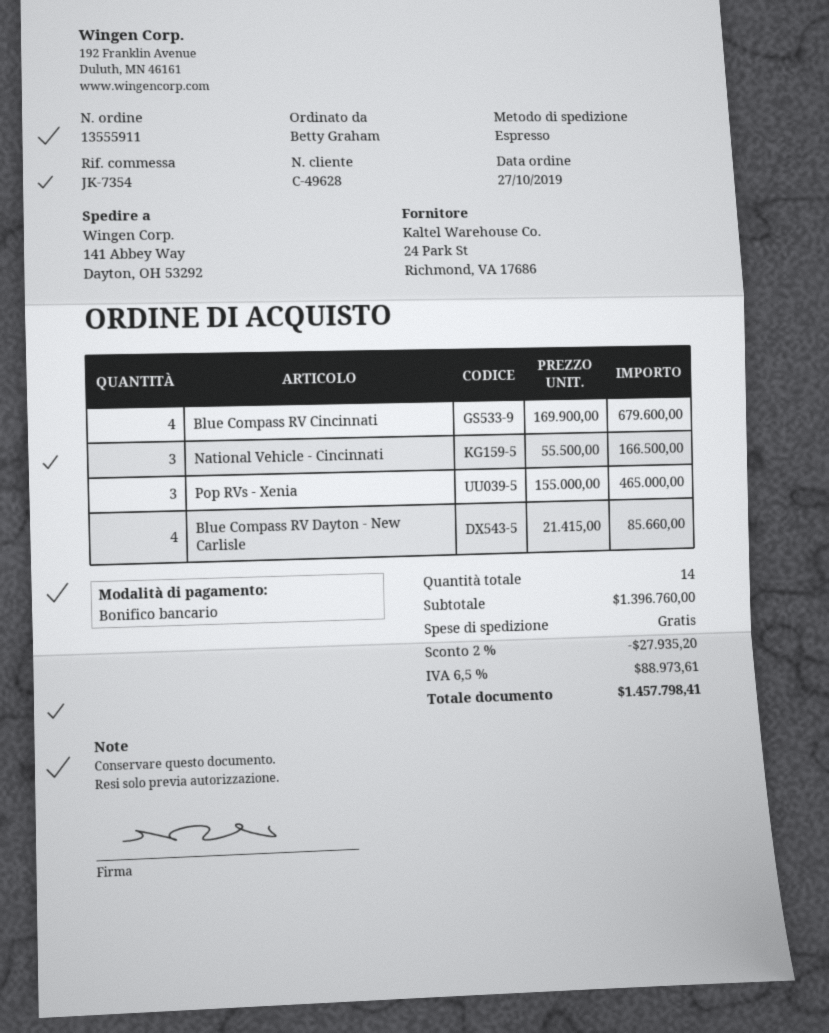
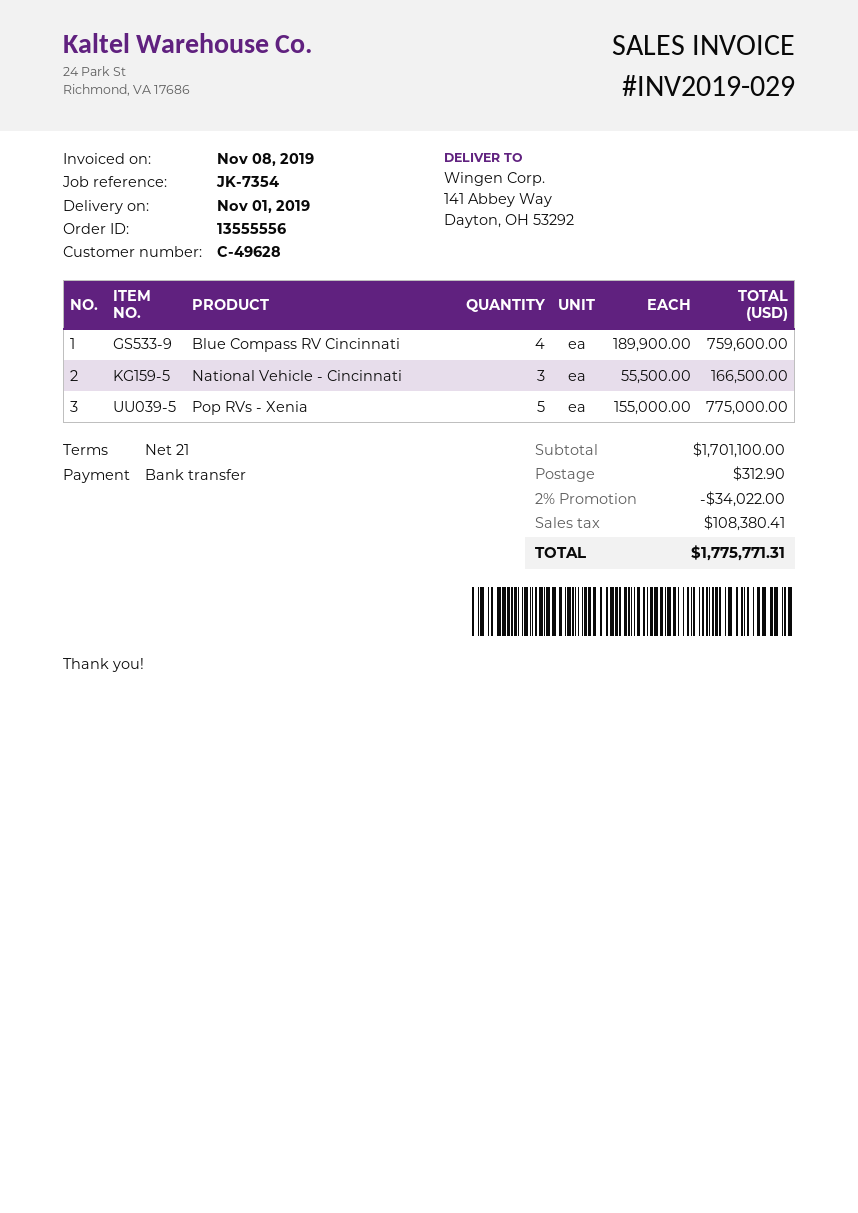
order number: 13555911 -> 13555556
Blue Compass RV Cincinnati: 4 x 169900.00 = 679600.00 -> 4 x 189900.00 = 759600.00
Pop RVs - Xenia: 3 x 155000.00 = 465000.00 -> 5 x 155000.00 = 775000.00
Blue Compass RV Dayton - New Carlisle: 4 x 21415.00 = 85660.00 -> none
subtotal: 1396760.00 -> 1701100.00
discount: 2% = 27935.20 -> 2% = 34022.00
shipping: 0.00 -> 312.90
tax: 88973.61 -> 108380.41
total: 1457798.41 -> 1775771.31

